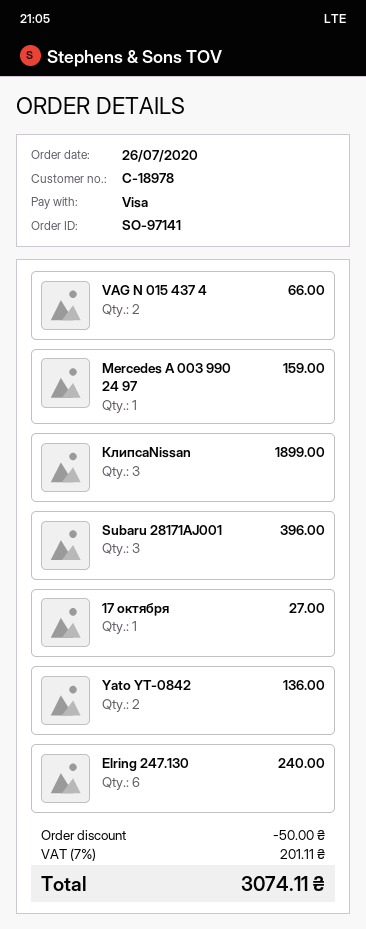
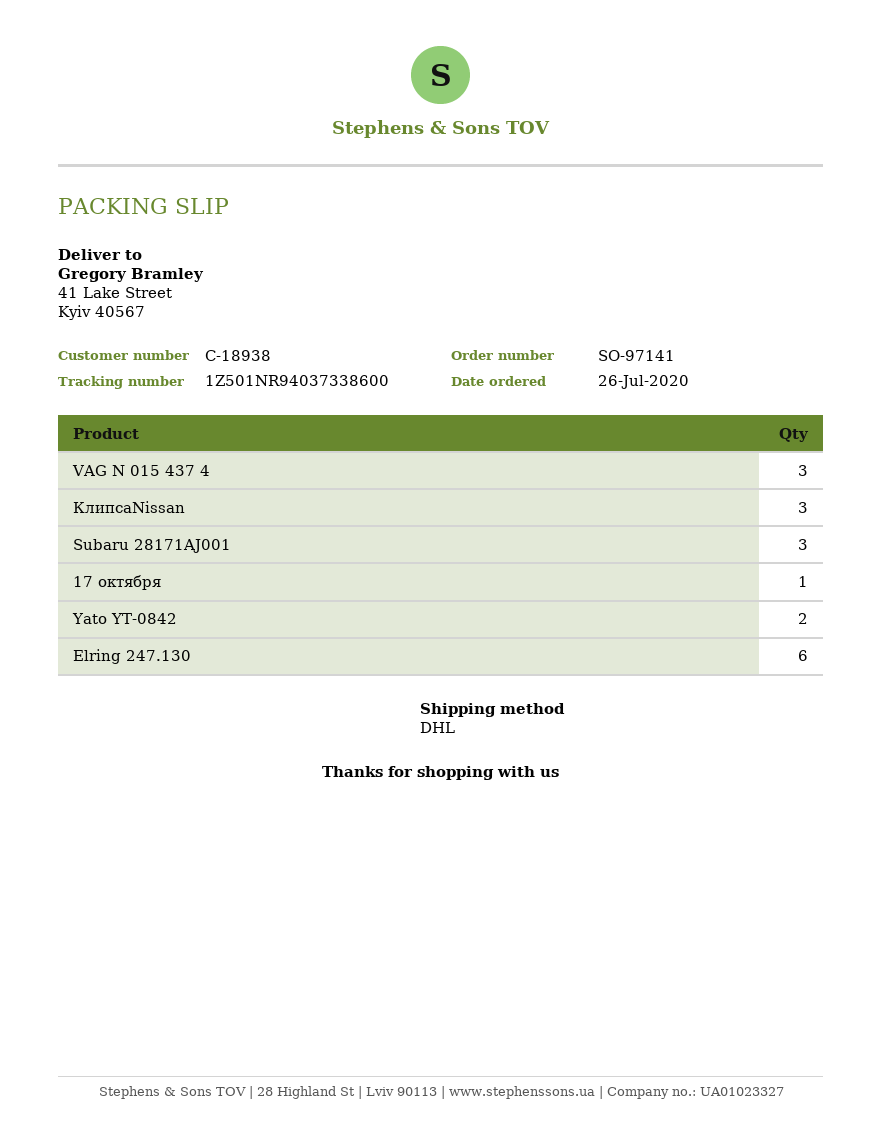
customer number: C-18978 -> C-18938
VAG N 015 437 4: 2 -> 3
Mercedes A 003 990 24 97: 1 -> none

